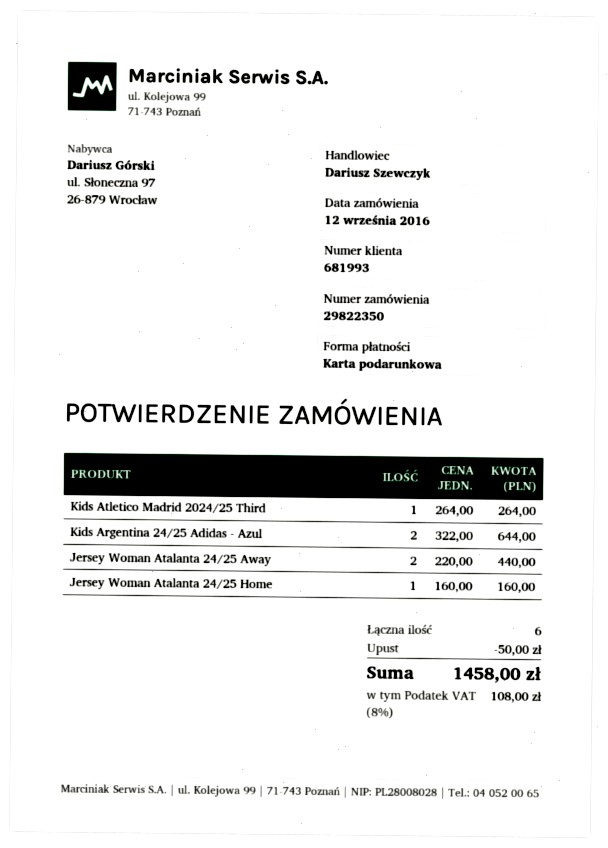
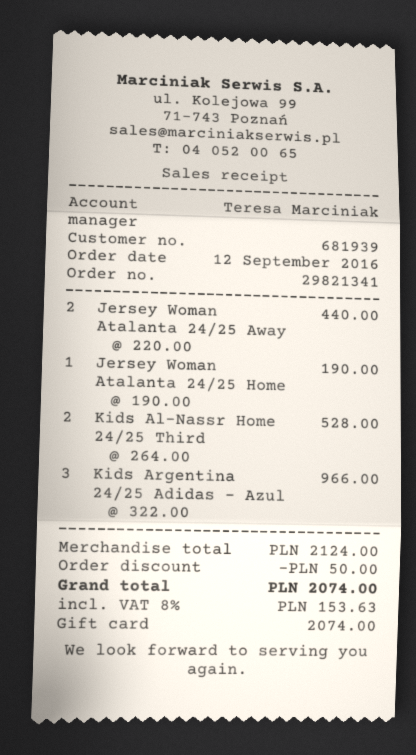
order number: 29822350 -> 29821341
customer number: 681993 -> 681939
sales rep: Dariusz Szewczyk -> Teresa Marciniak
Kids Atletico Madrid 2024/25 Third: 1 x 264.00 = 264.00 -> none
Kids Argentina 24/25 Adidas - Azul: 2 x 322.00 = 644.00 -> 3 x 322.00 = 966.00
Jersey Woman Atalanta 24/25 Home: 1 x 160.00 = 160.00 -> 1 x 190.00 = 190.00
Kids Al-Nassr Home 24/25 Third: none -> 2 x 264.00 = 528.00
tax: 8% = 108.00 -> 8% = 153.63
total: 1458.00 -> 2074.00

